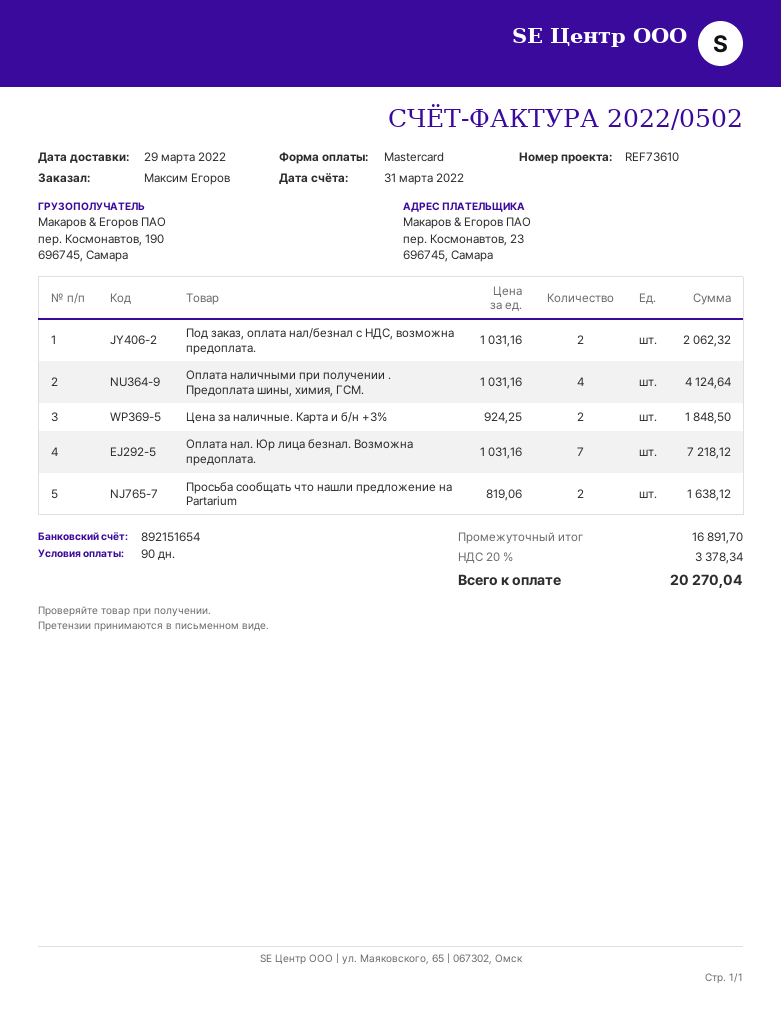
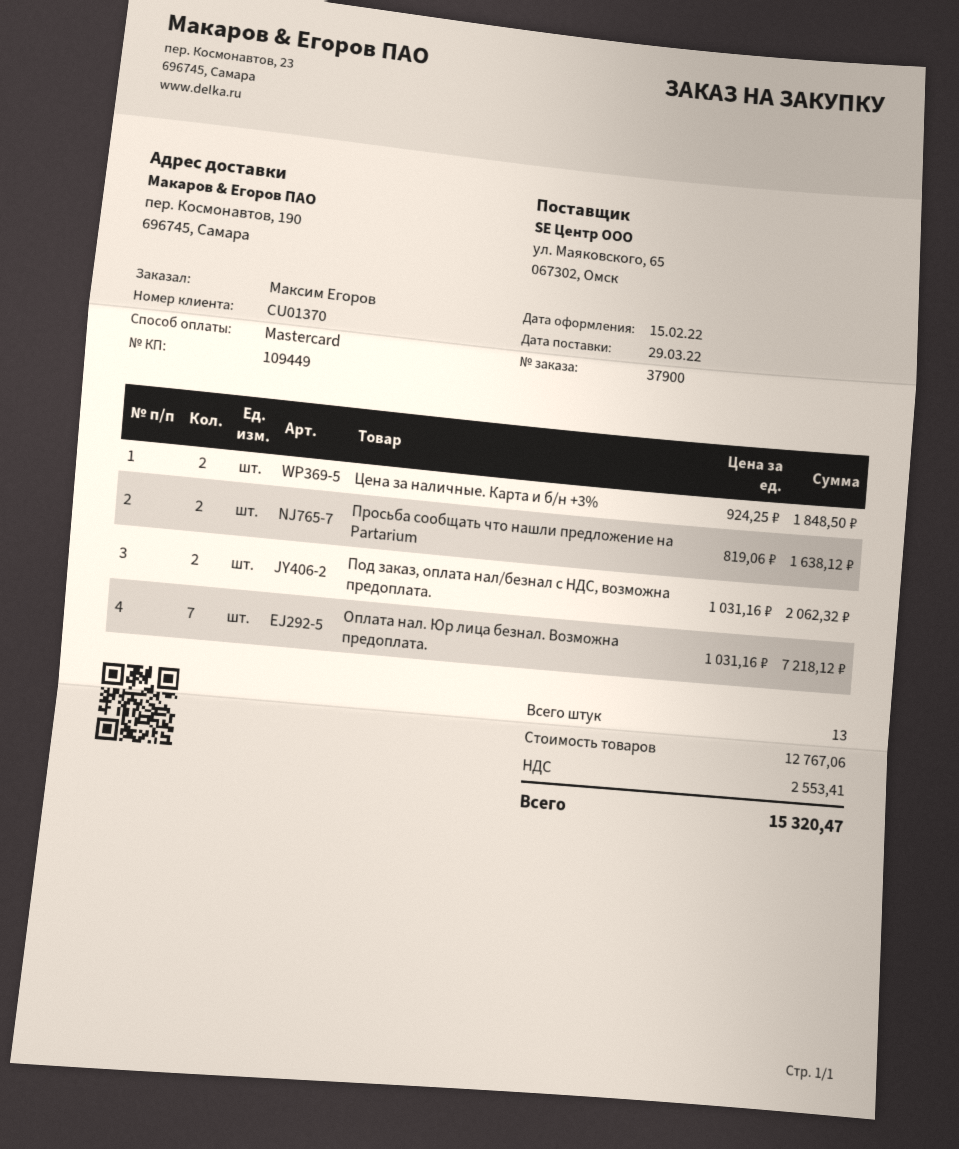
Оплата наличными при получении . Предоплата шины, химия, ГСМ.: 4 x 1031.16 = 4124.64 -> none
subtotal: 16891.70 -> 12767.06
tax: 3378.34 -> 2553.41
total: 20270.04 -> 15320.47

